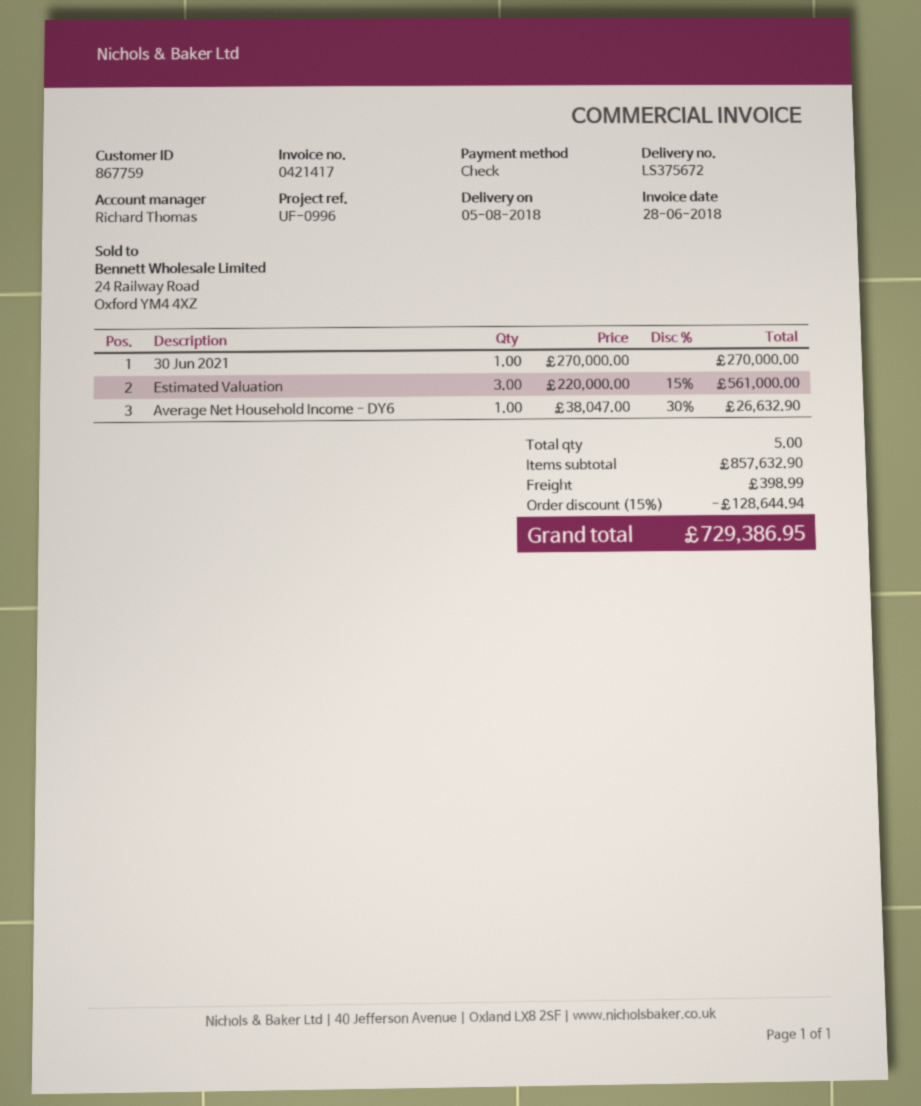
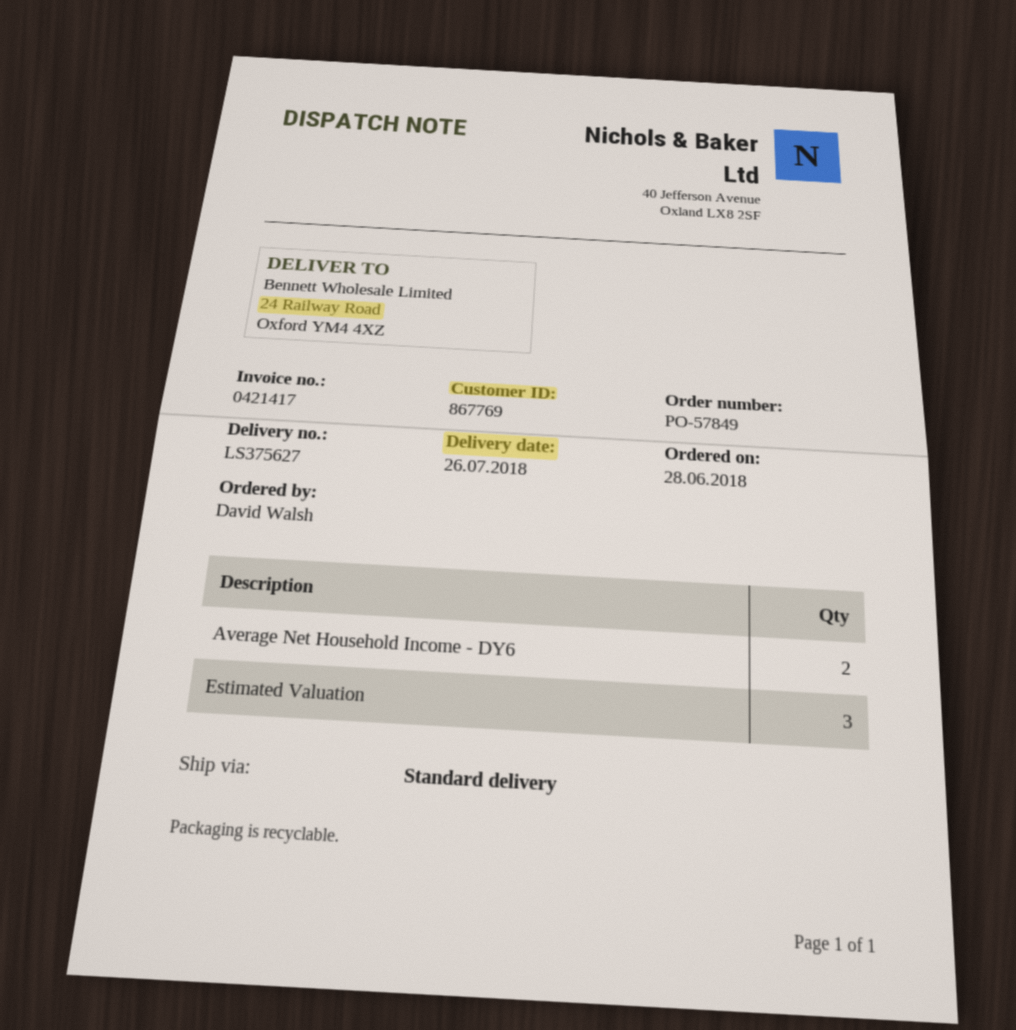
delivery note number: LS375672 -> LS375627
delivery date: 2018-08-05 -> 2018-07-26
customer number: 867759 -> 867769
30 Jun 2021: 1 -> none
Average Net Household Income - DY6: 1 -> 2

